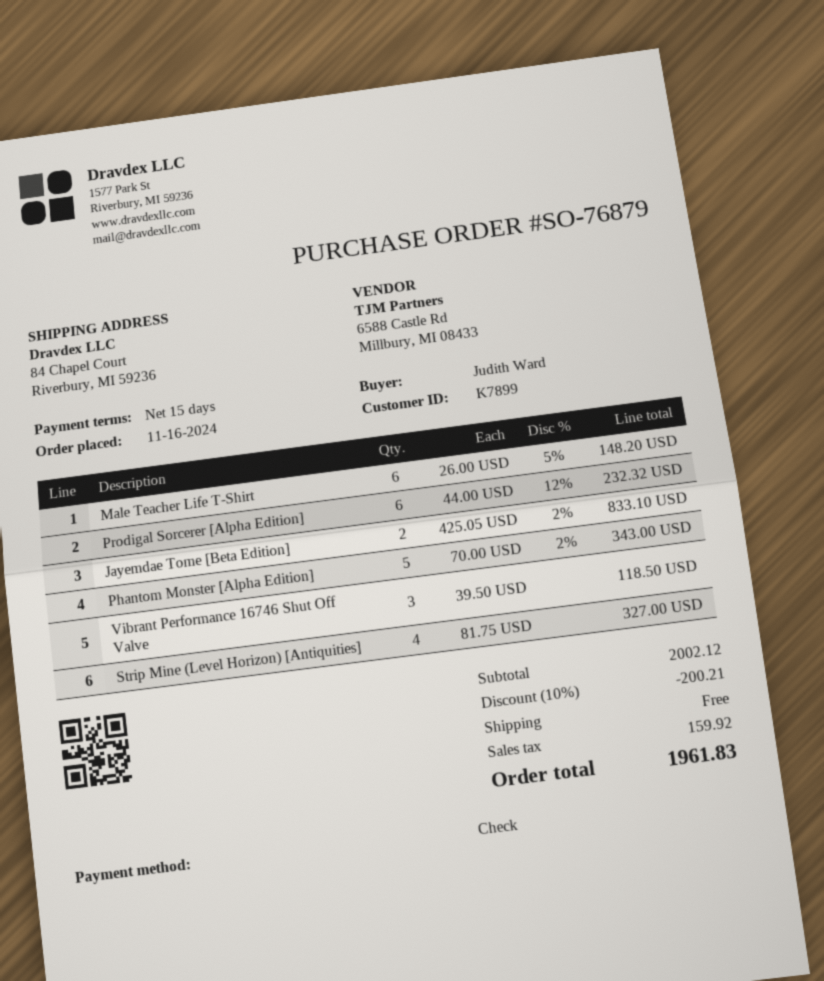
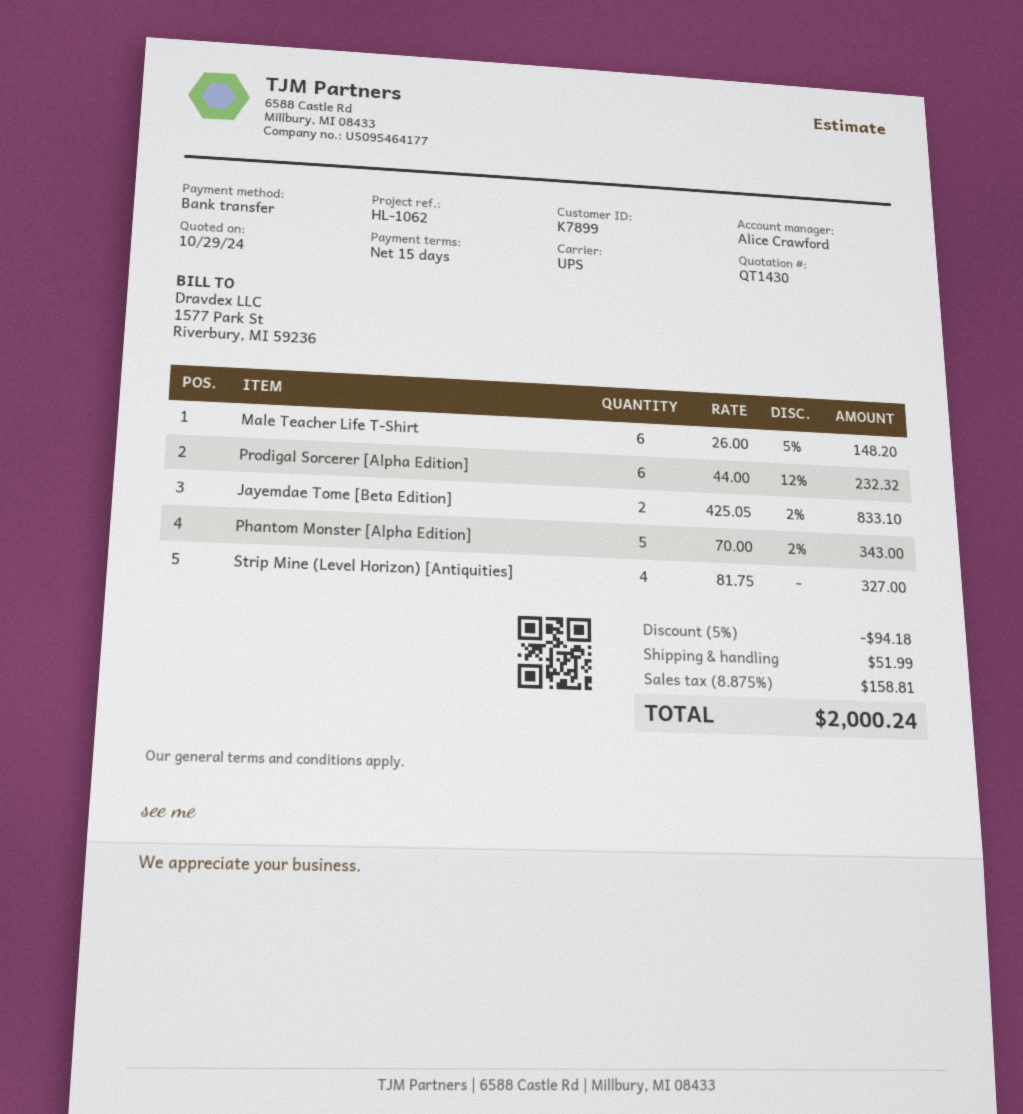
payment method: cheque -> bank transfer
Vibrant Performance 16746 Shut Off Valve: 3 x 39.50 = 118.50 -> none
discount: 10% = 200.21 -> 5% = 94.18
shipping: 0.00 -> 51.99
tax: 159.92 -> 158.81
total: 1961.83 -> 2000.24

